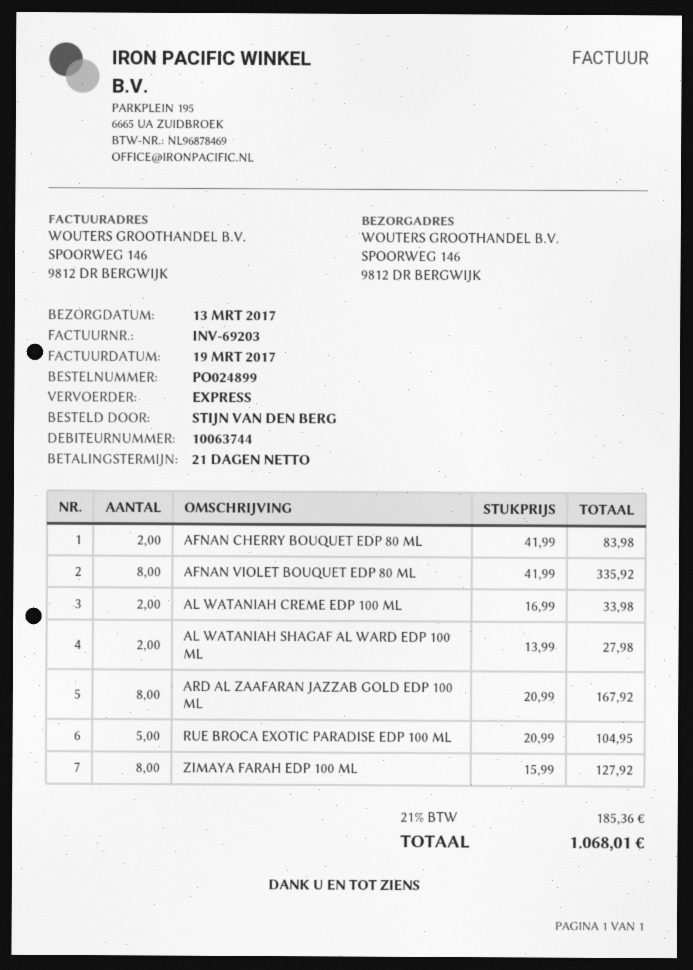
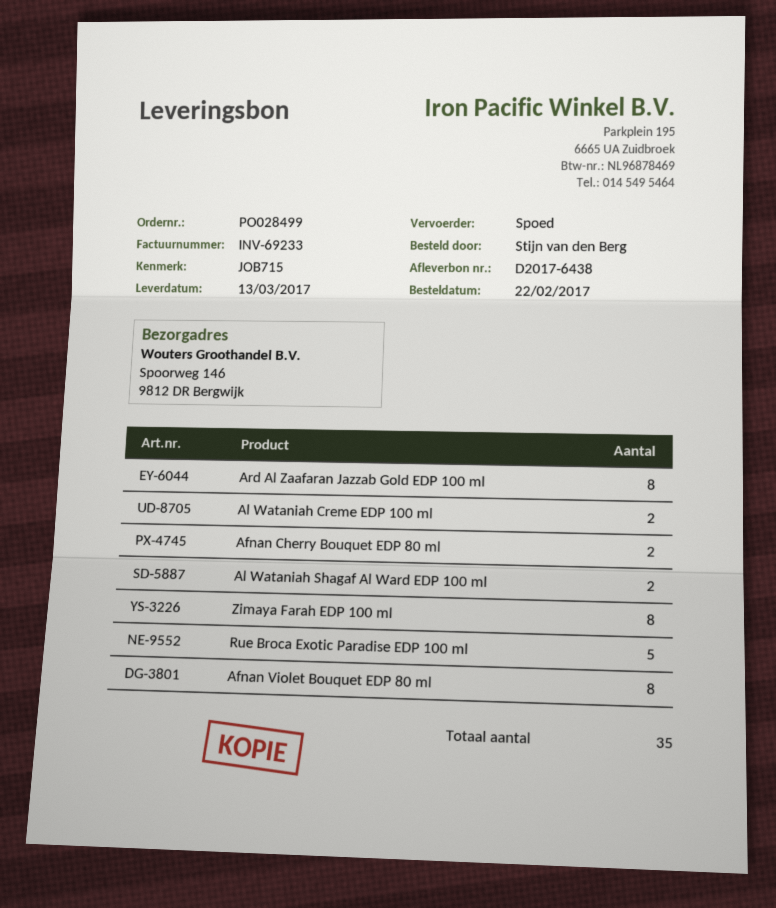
order number: PO024899 -> PO028499
invoice number: INV-69203 -> INV-69233

